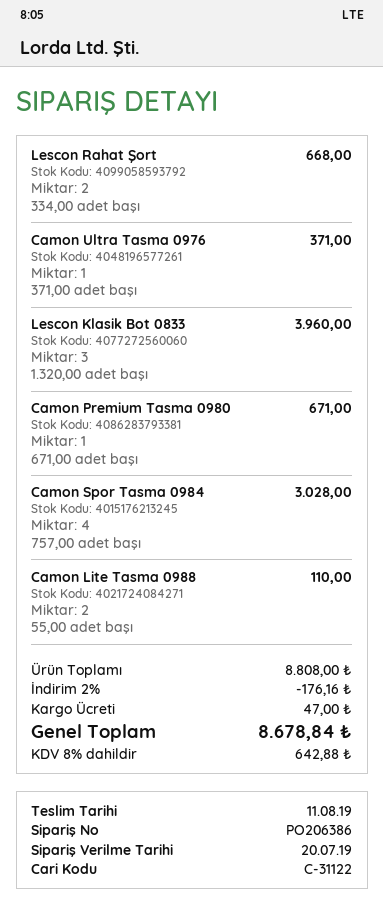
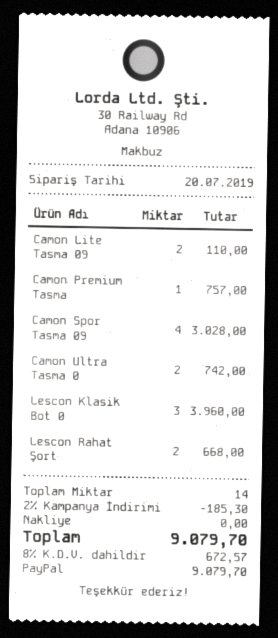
Camon Ultra Tasma 0976: 1 for 371.00 -> 2 for 742.00
Camon Premium Tasma 0980: 1 for 671.00 -> 1 for 757.00
discount: 2% = 176.16 -> 2% = 185.30
shipping: 47.00 -> 0.00
tax: 8% = 642.88 -> 8% = 672.57
total: 8678.84 -> 9079.70

